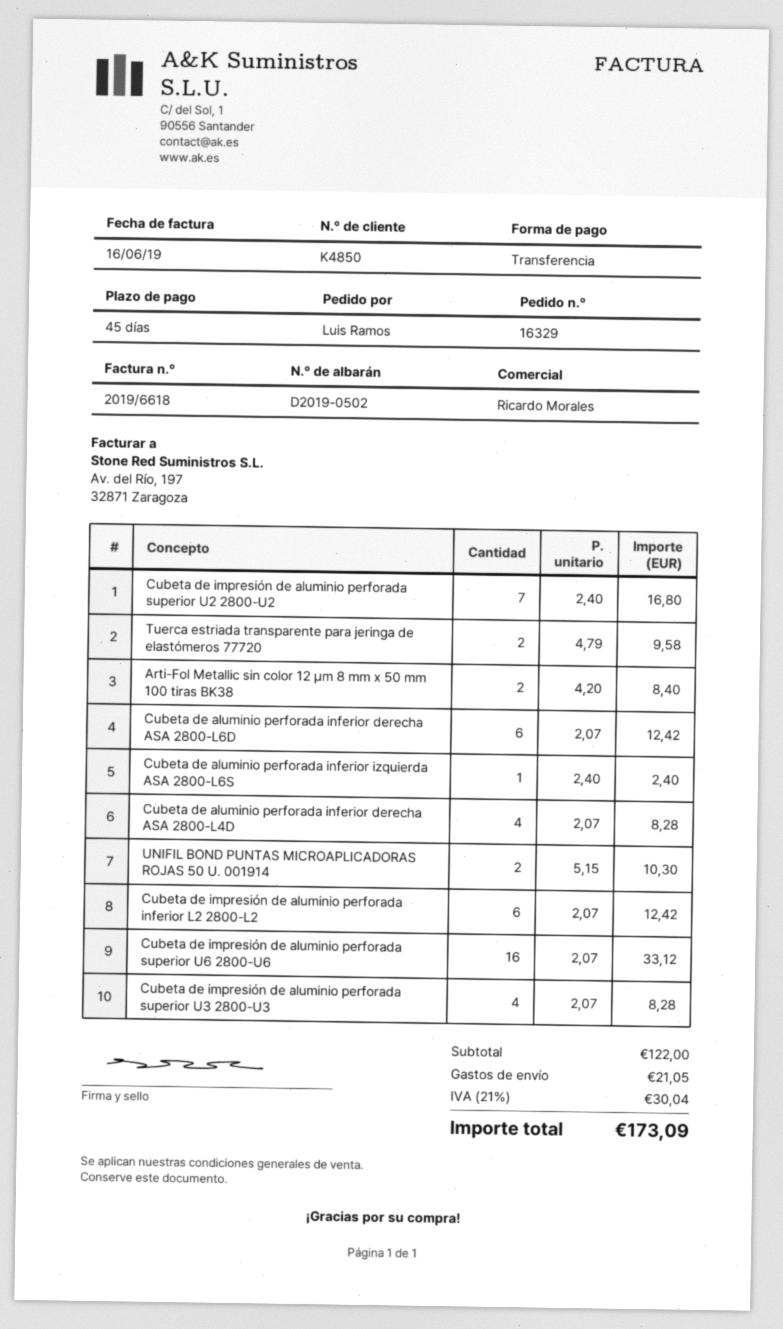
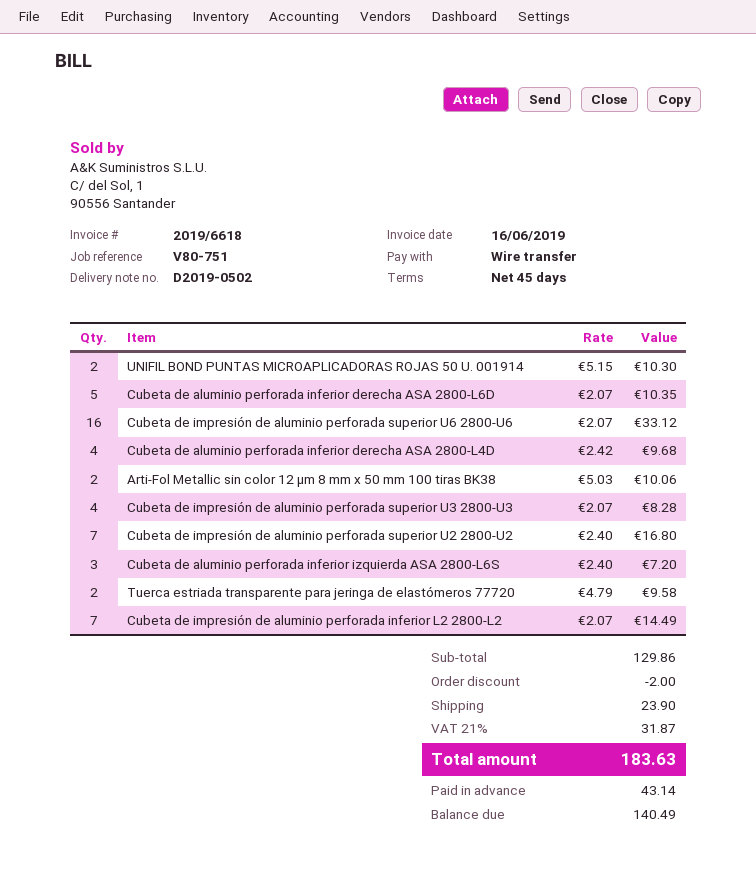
Arti-Fol Metallic sin color 12 μm 8 mm x 50 mm 100 tiras BK38: 2 x 4.20 = 8.40 -> 2 x 5.03 = 10.06
Cubeta de aluminio perforada inferior derecha ASA 2800-L6D: 6 x 2.07 = 12.42 -> 5 x 2.07 = 10.35
Cubeta de aluminio perforada inferior izquierda ASA 2800-L6S: 1 x 2.40 = 2.40 -> 3 x 2.40 = 7.20
Cubeta de aluminio perforada inferior derecha ASA 2800-L4D: 4 x 2.07 = 8.28 -> 4 x 2.42 = 9.68
Cubeta de impresión de aluminio perforada inferior L2 2800-L2: 6 x 2.07 = 12.42 -> 7 x 2.07 = 14.49
subtotal: 122.00 -> 129.86
discount: none -> 2.00
shipping: 21.05 -> 23.90
tax: 21% = 30.04 -> 21% = 31.87
total: 173.09 -> 183.63

